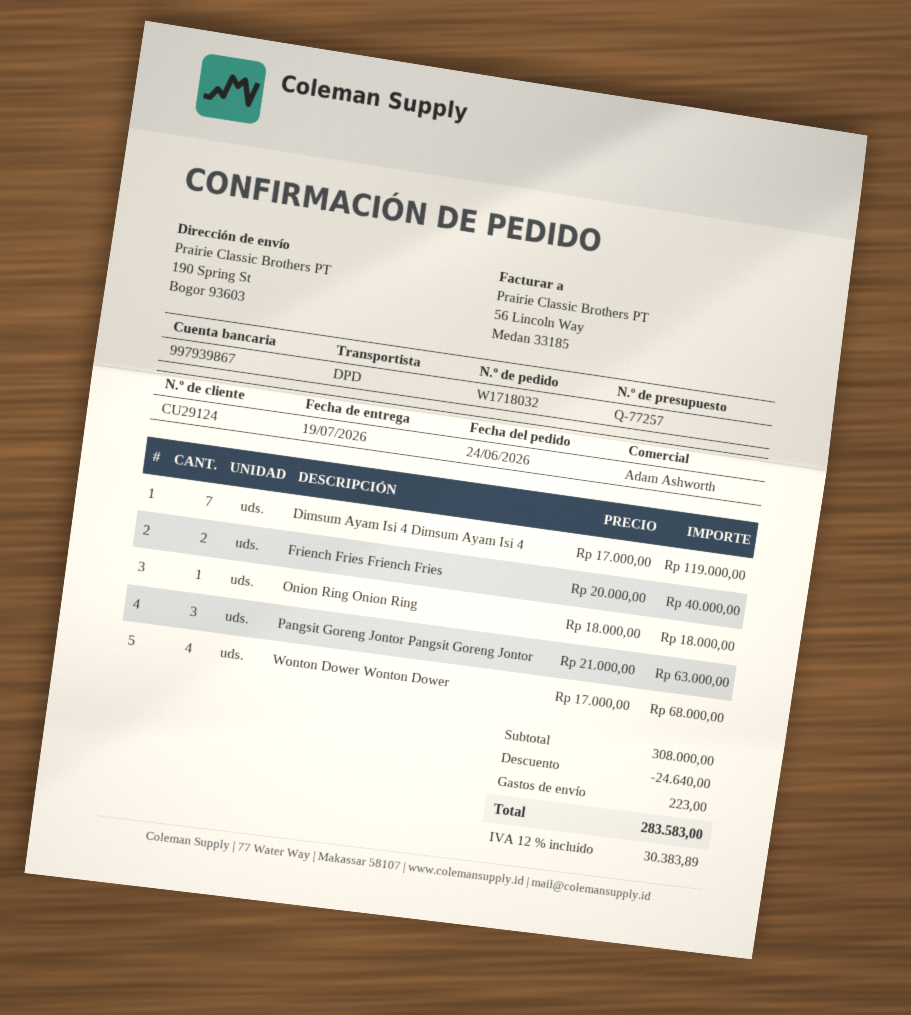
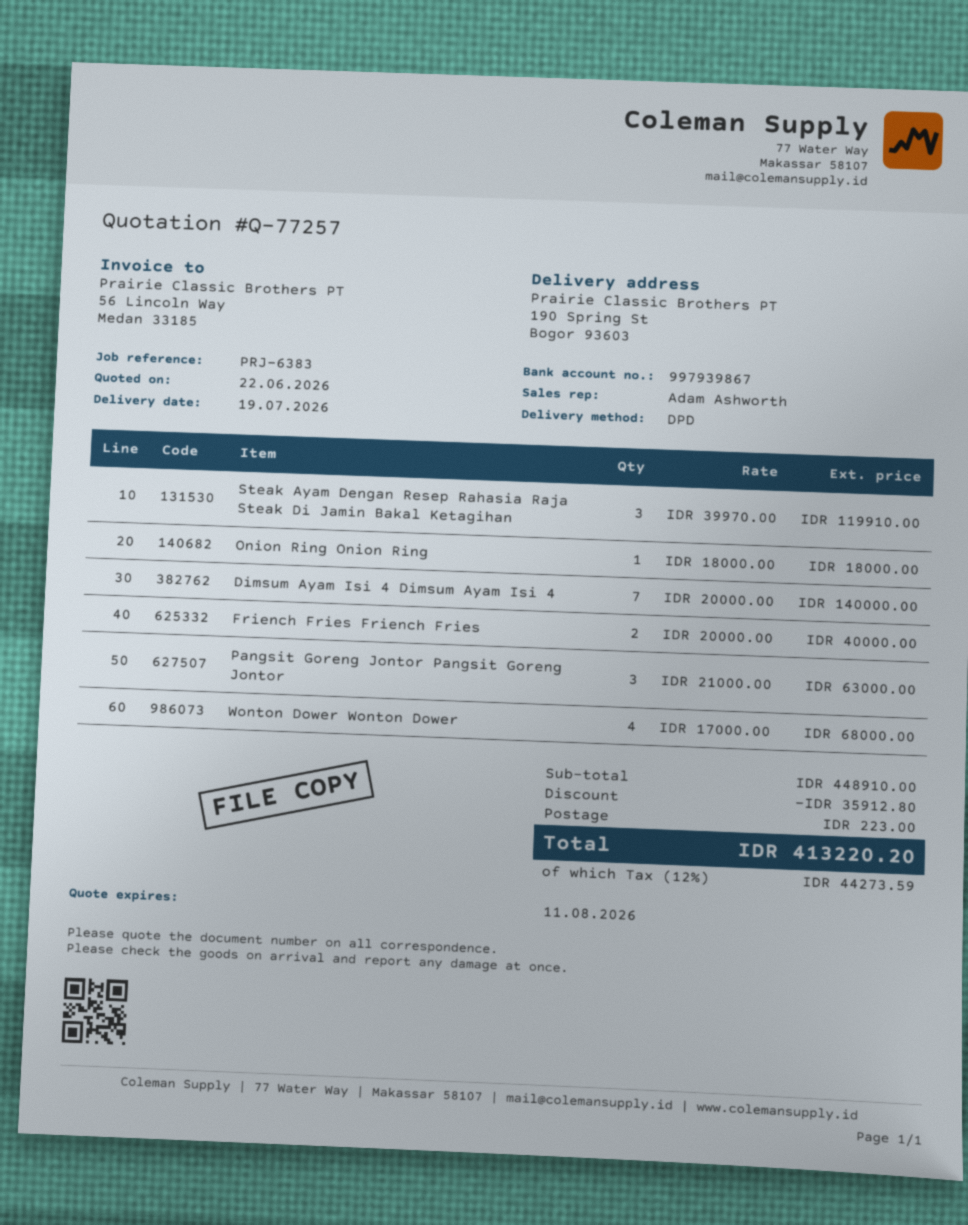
Dimsum Ayam Isi 4 Dimsum Ayam Isi 4: 7 x 17000.00 = 119000.00 -> 7 x 20000.00 = 140000.00
Steak Ayam Dengan Resep Rahasia Raja Steak Di Jamin Bakal Ketagihan: none -> 3 x 39970.00 = 119910.00
subtotal: 308000.00 -> 448910.00
discount: 24640.00 -> 35912.80
tax: 12% = 30383.89 -> 12% = 44273.59
total: 283583.00 -> 413220.20

